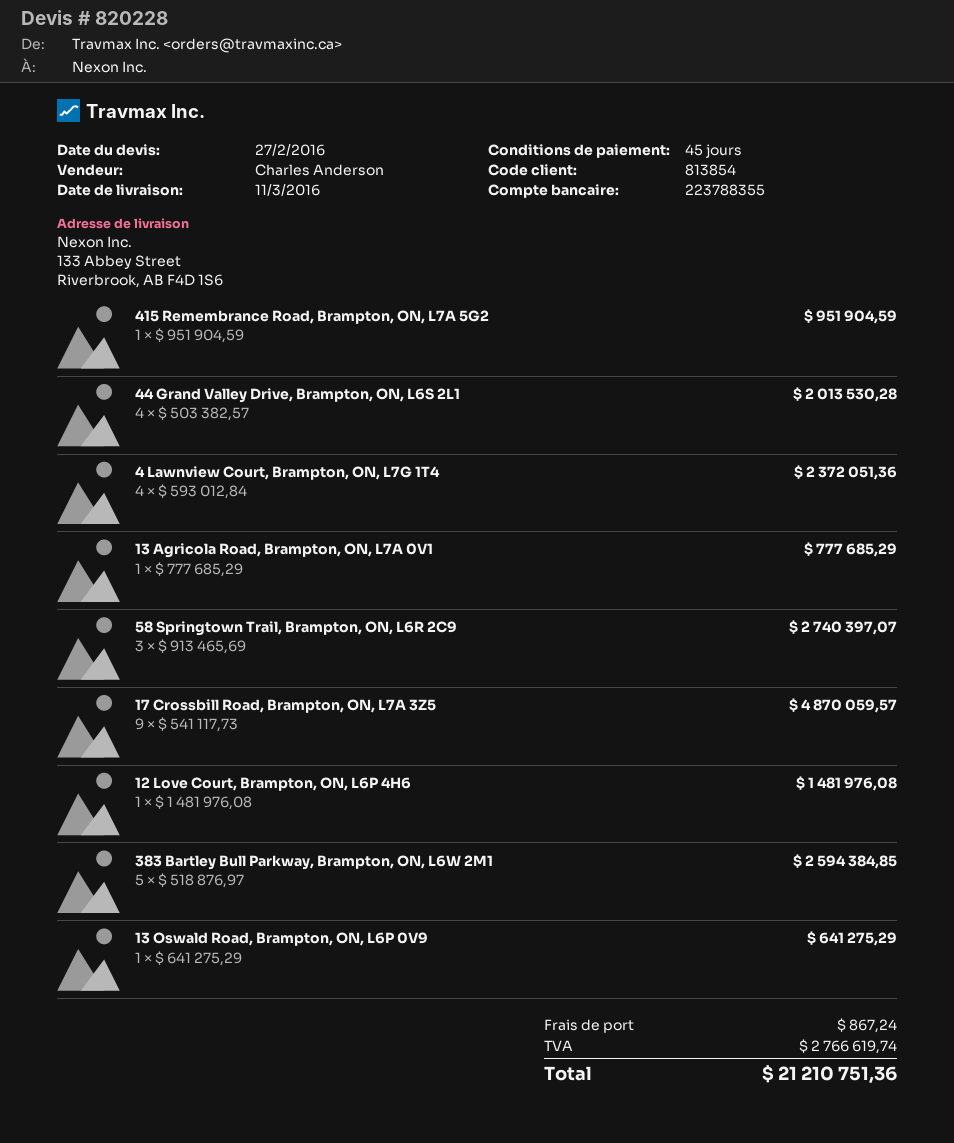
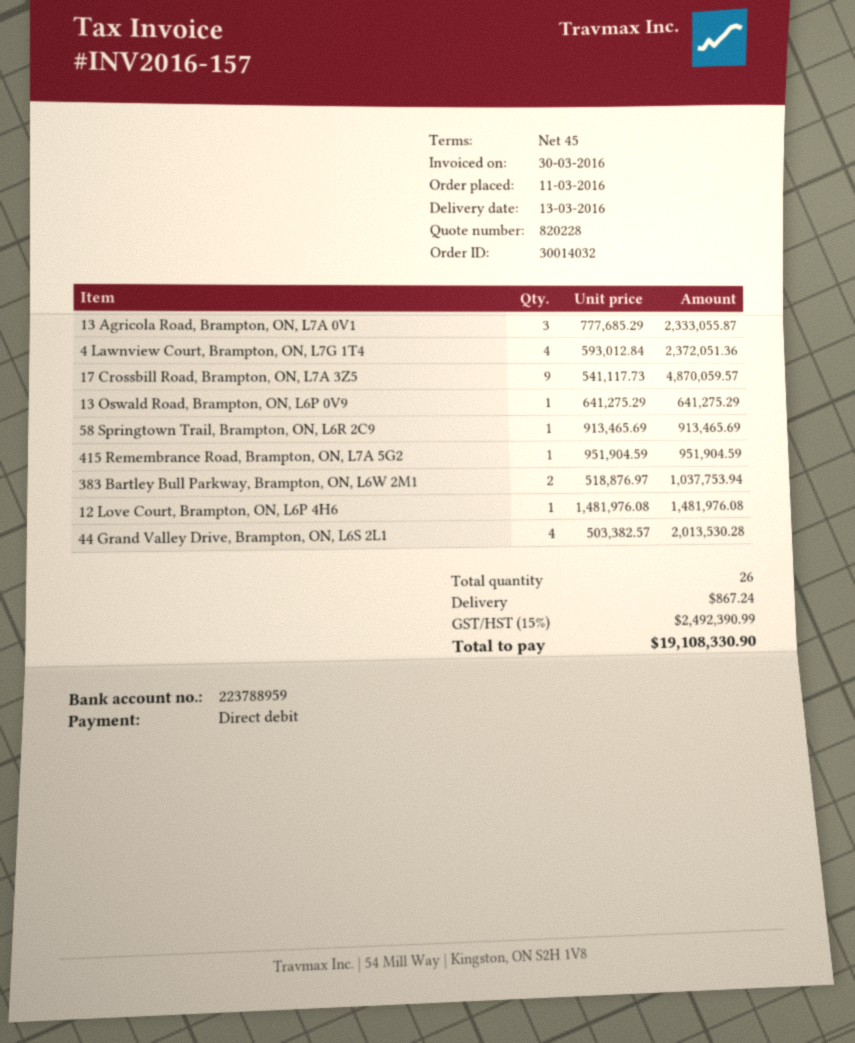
delivery date: 2016-03-11 -> 2016-03-13
bank account: 223788355 -> 223788959
13 Agricola Road, Brampton, ON, L7A 0V1: 1 x 777685.29 = 777685.29 -> 3 x 777685.29 = 2333055.87
58 Springtown Trail, Brampton, ON, L6R 2C9: 3 x 913465.69 = 2740397.07 -> 1 x 913465.69 = 913465.69
383 Bartley Bull Parkway, Brampton, ON, L6W 2M1: 5 x 518876.97 = 2594384.85 -> 2 x 518876.97 = 1037753.94
tax: 2766619.74 -> 2492390.99
total: 21210751.36 -> 19108330.90

